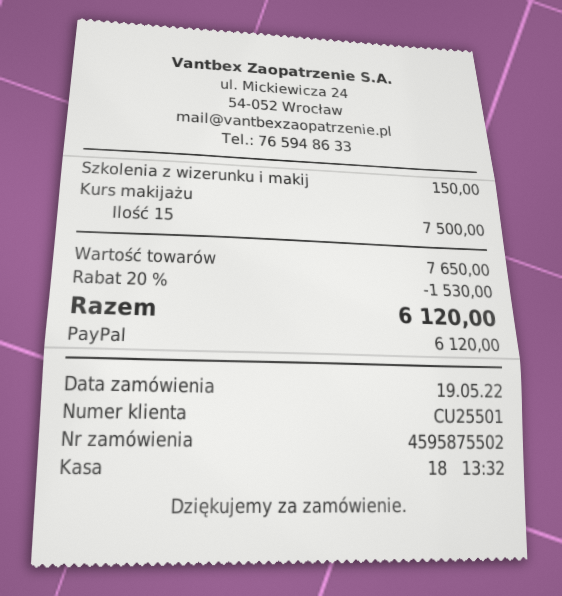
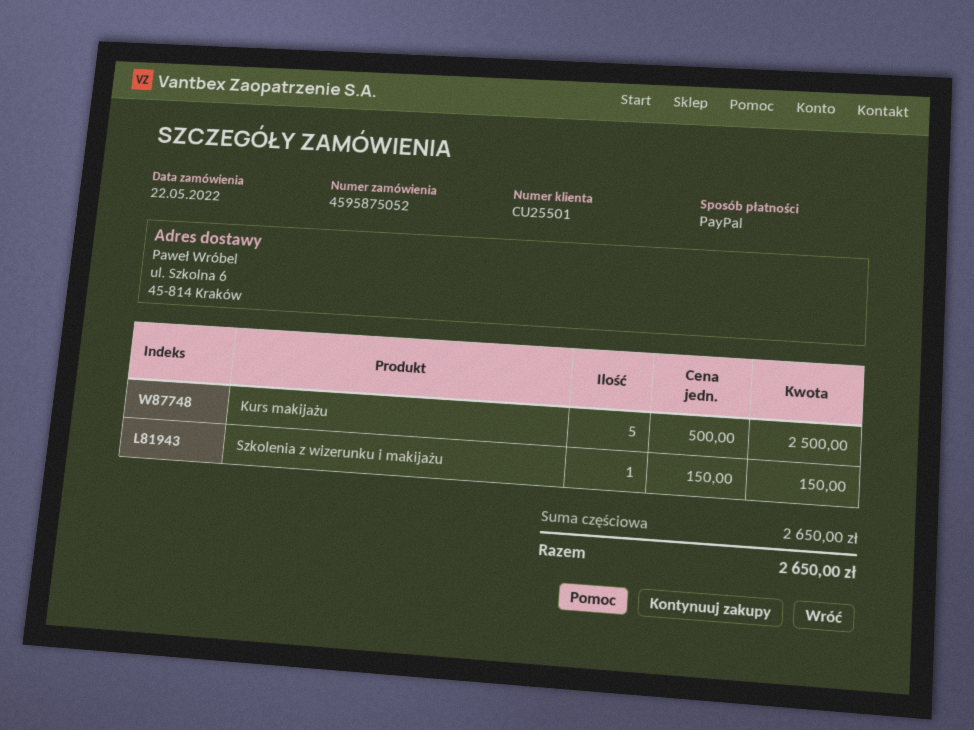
order number: 4595875502 -> 4595875052
order date: 2022-05-19 -> 2022-05-22
Kurs makijażu: 15 for 7500.00 -> 5 for 2500.00
subtotal: 7650.00 -> 2650.00
discount: 20% = 1530.00 -> none
total: 6120.00 -> 2650.00

